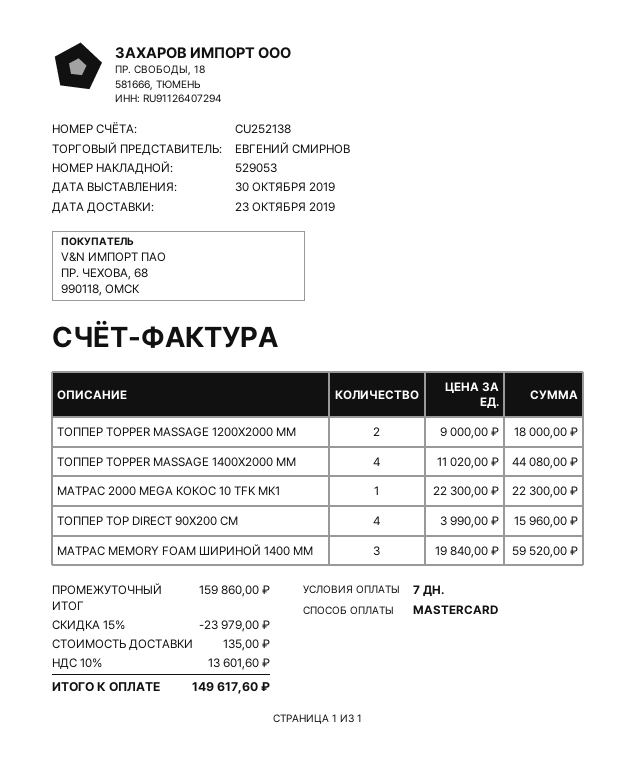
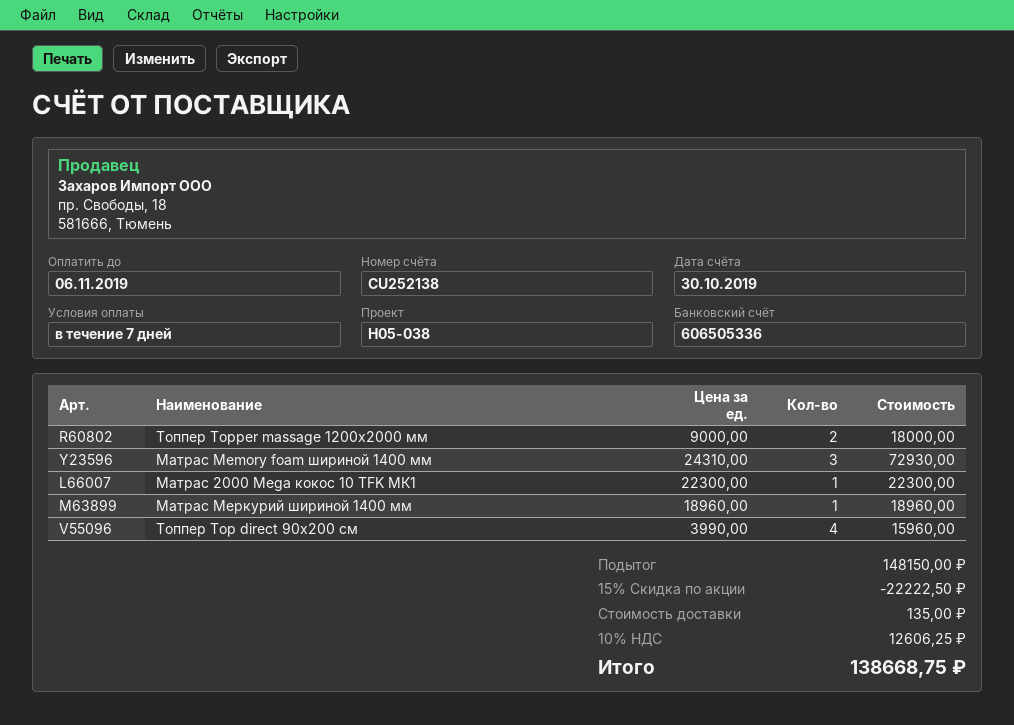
ТОППЕР TOPPER MASSAGE 1400Х2000 ММ: 4 x 11020.00 = 44080.00 -> none
МАТРАС MEMORY FOAM ШИРИНОЙ 1400 ММ: 3 x 19840.00 = 59520.00 -> 3 x 24310.00 = 72930.00
Матрас Меркурий шириной 1400 мм: none -> 1 x 18960.00 = 18960.00
subtotal: 159860.00 -> 148150.00
discount: 15% = 23979.00 -> 15% = 22222.50
tax: 10% = 13601.60 -> 10% = 12606.25
total: 149617.60 -> 138668.75

